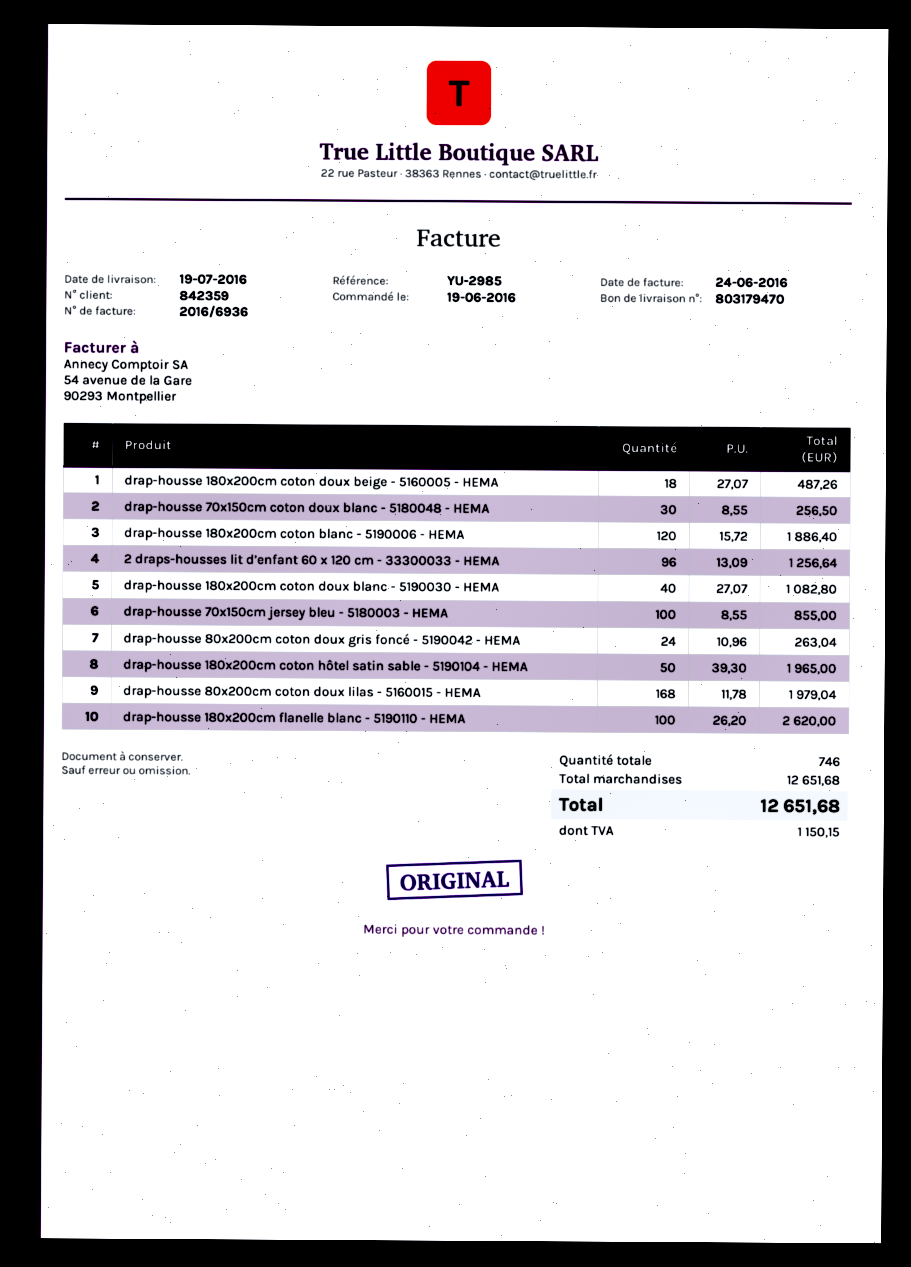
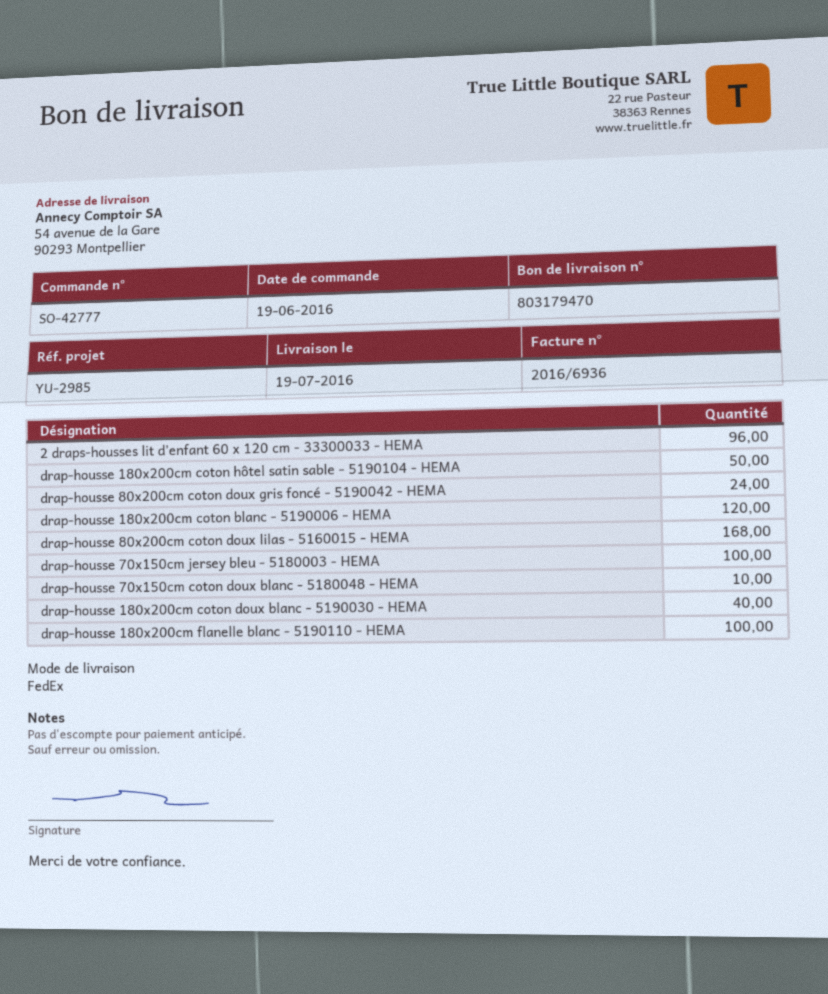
drap-housse 180x200cm coton doux beige - 5160005 - HEMA: 18 -> none
drap-housse 70x150cm coton doux blanc - 5180048 - HEMA: 30 -> 10

